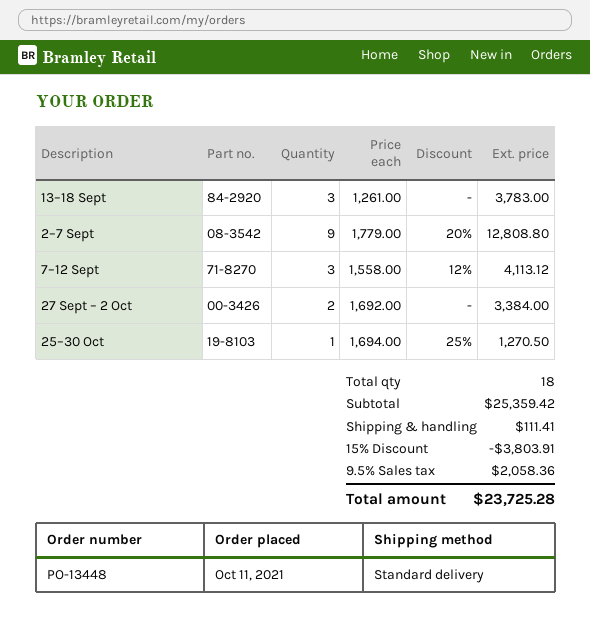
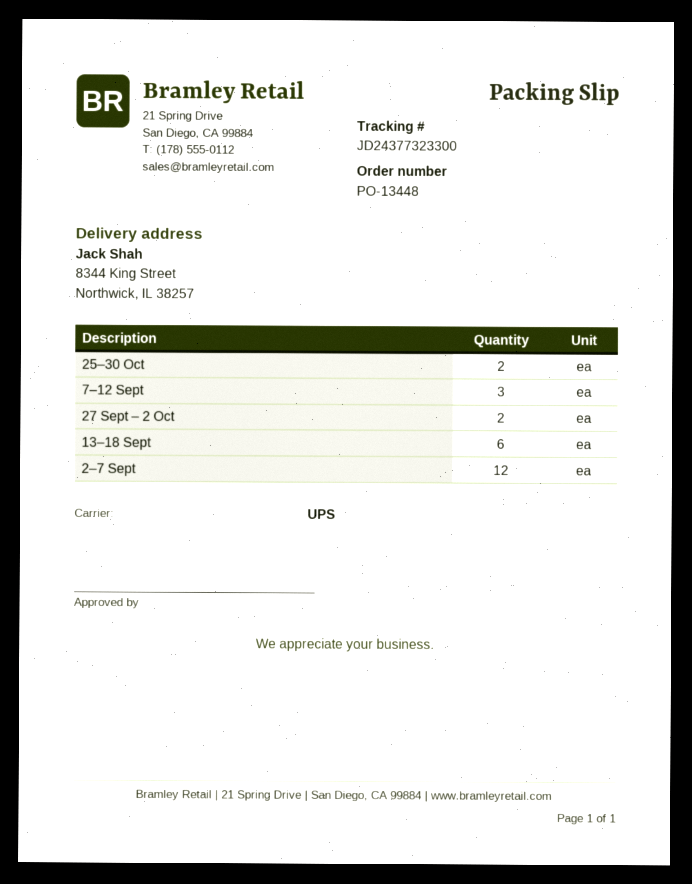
shipping method: standard -> UPS
13–18 Sept: 3 -> 6
2–7 Sept: 9 -> 12
25–30 Oct: 1 -> 2

